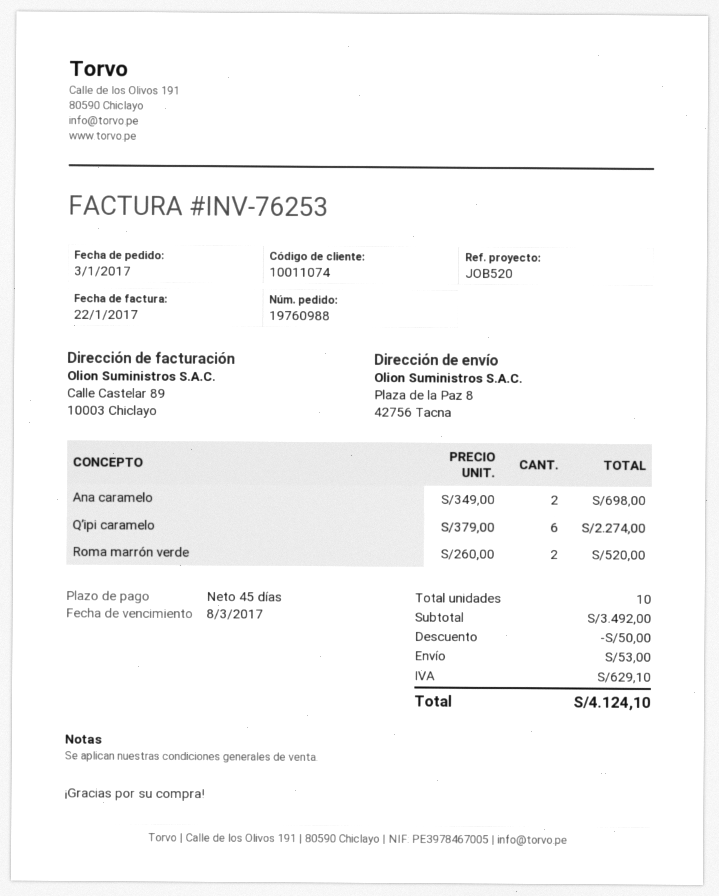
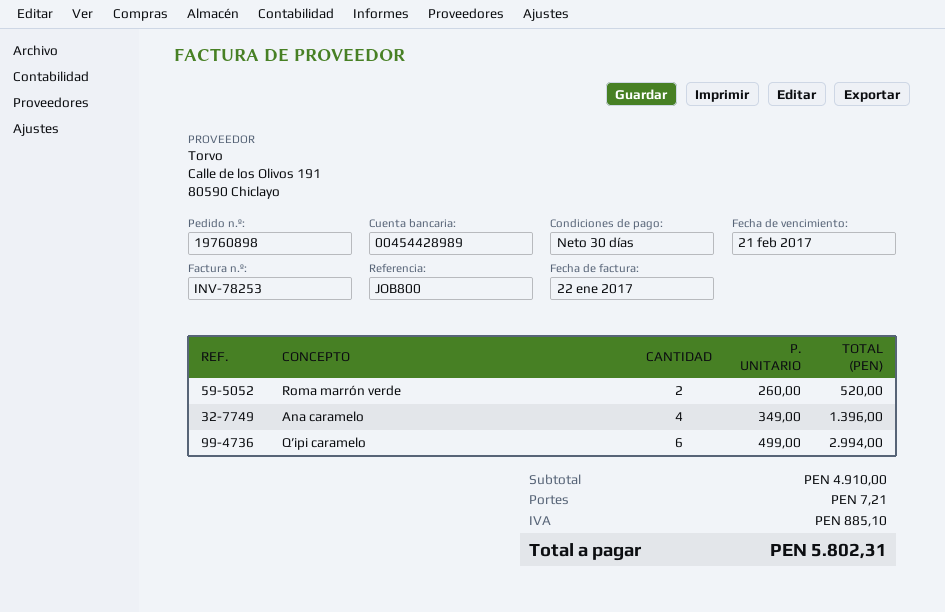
order number: 19760988 -> 19760898
invoice number: INV-76253 -> INV-78253
payment terms: 45 days -> 30 days
due date: 2017-03-08 -> 2017-02-21
reference: JOB520 -> JOB800
Ana caramelo: 2 x 349.00 = 698.00 -> 4 x 349.00 = 1396.00
Q’ipi caramelo: 6 x 379.00 = 2274.00 -> 6 x 499.00 = 2994.00
subtotal: 3492.00 -> 4910.00
discount: 50.00 -> none
shipping: 53.00 -> 7.21
tax: 629.10 -> 885.10
total: 4124.10 -> 5802.31

